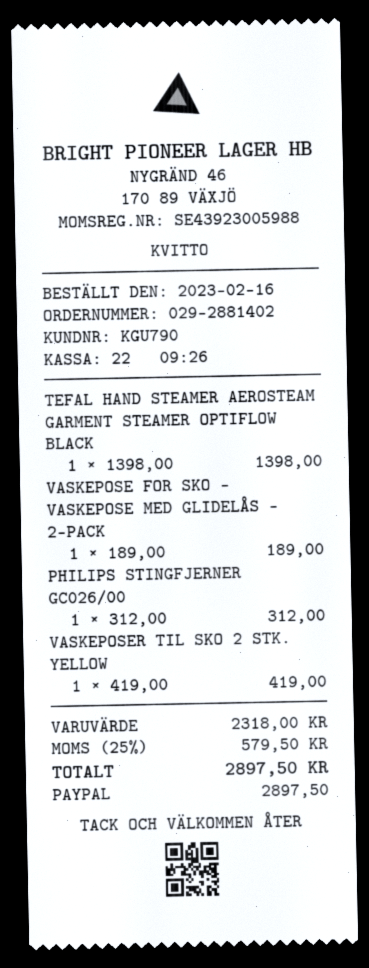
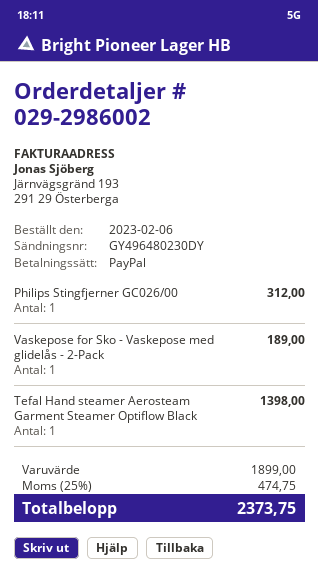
order number: 029-2881402 -> 029-2986002
order date: 2023-02-16 -> 2023-02-06
VASKEPOSER TIL SKO 2 STK. YELLOW: 1 for 419.00 -> none
subtotal: 2318.00 -> 1899.00
tax: 25% = 579.50 -> 25% = 474.75
total: 2897.50 -> 2373.75

